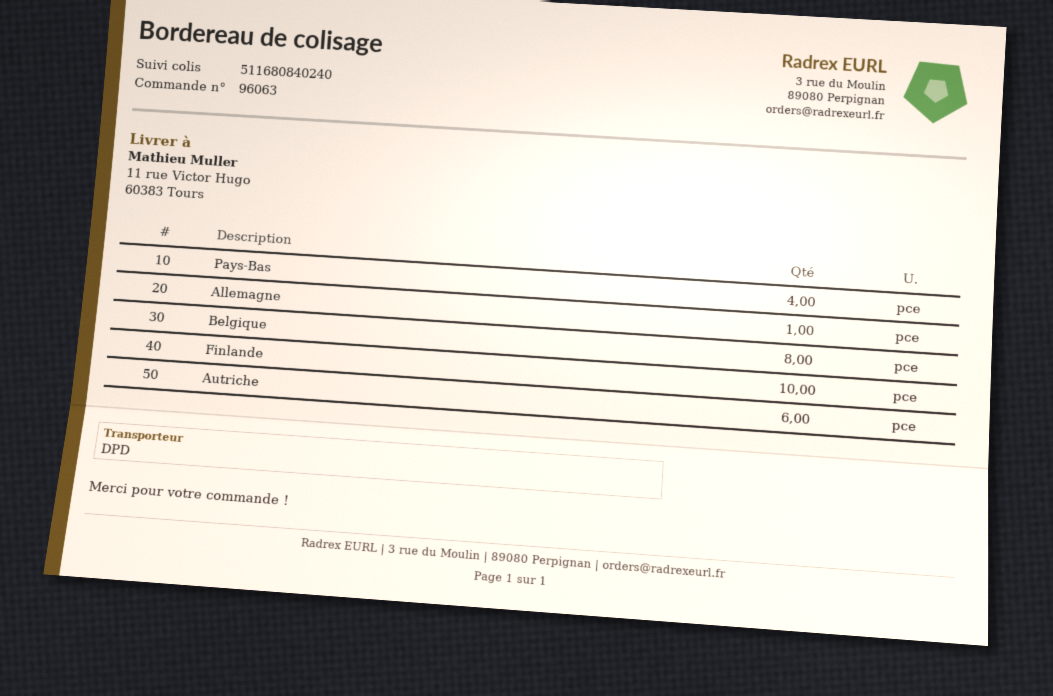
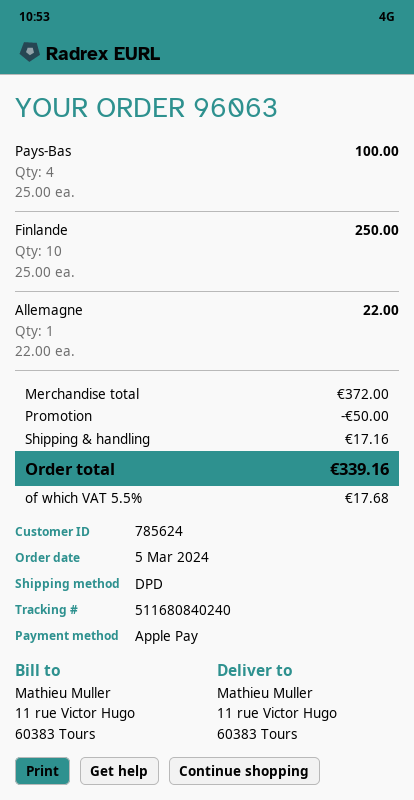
Belgique: 8 -> none
Autriche: 6 -> none

